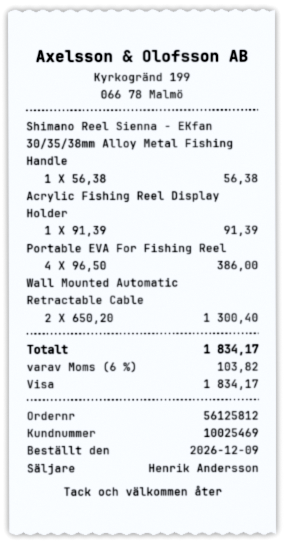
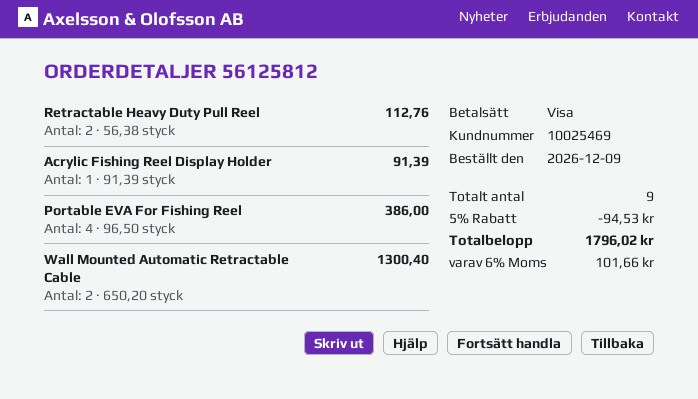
Shimano Reel Sienna - EKfan 30/35/38mm Alloy Metal Fishing Handle: 1 x 56.38 = 56.38 -> none
Retractable Heavy Duty Pull Reel: none -> 2 x 56.38 = 112.76
discount: none -> 5% = 94.53
tax: 6% = 103.82 -> 6% = 101.66
total: 1834.17 -> 1796.02

